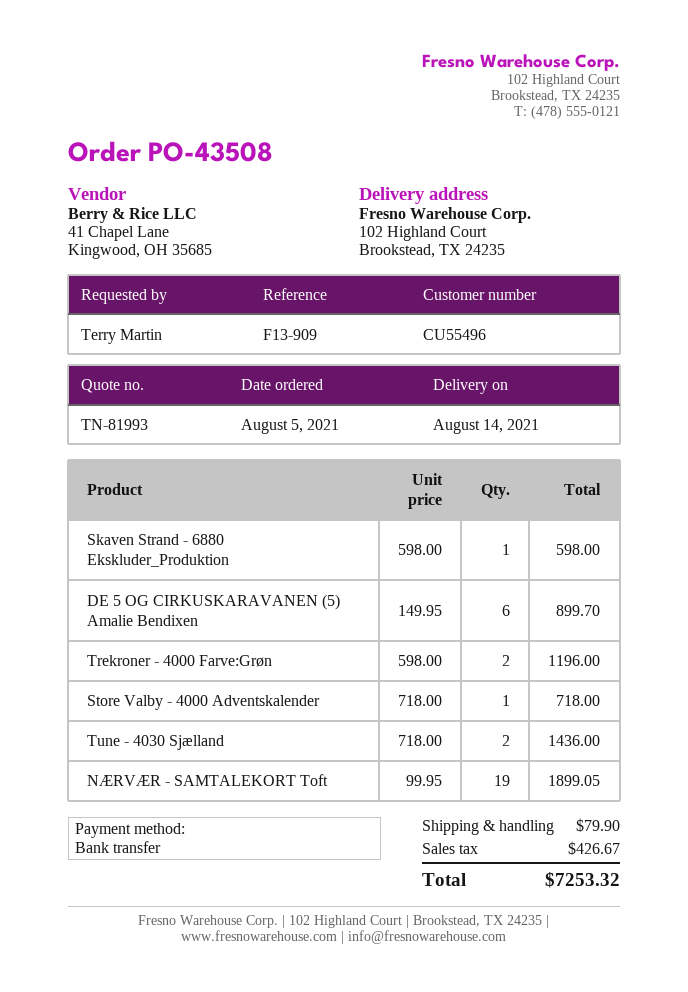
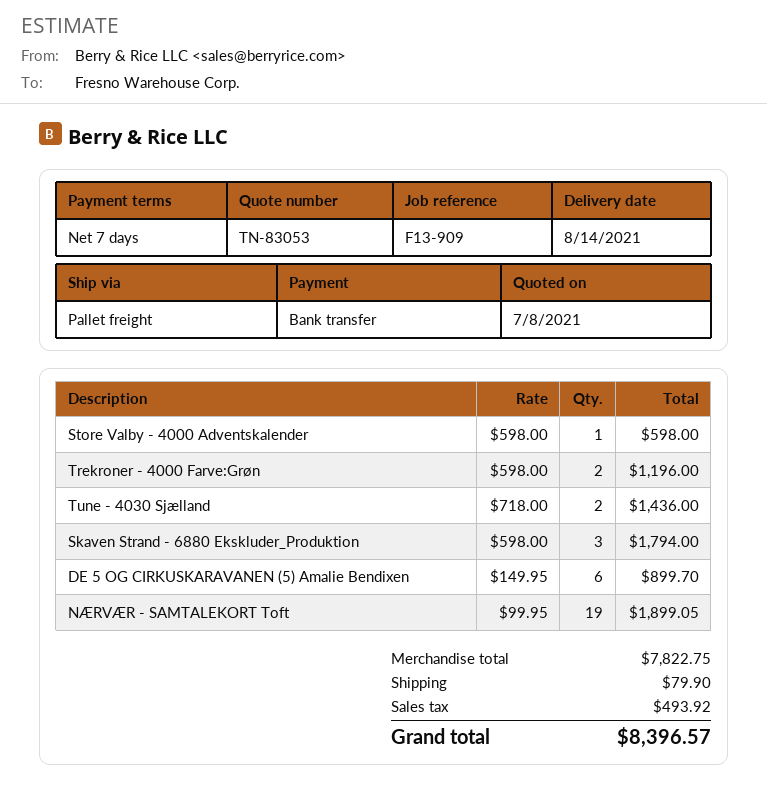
quote number: TN-81993 -> TN-83053
Skaven Strand - 6880 Ekskluder_Produktion: 1 x 598.00 = 598.00 -> 3 x 598.00 = 1794.00
Store Valby - 4000 Adventskalender: 1 x 718.00 = 718.00 -> 1 x 598.00 = 598.00
tax: 426.67 -> 493.92
total: 7253.32 -> 8396.57

